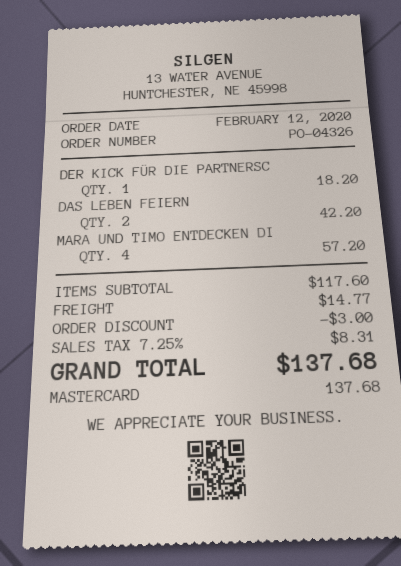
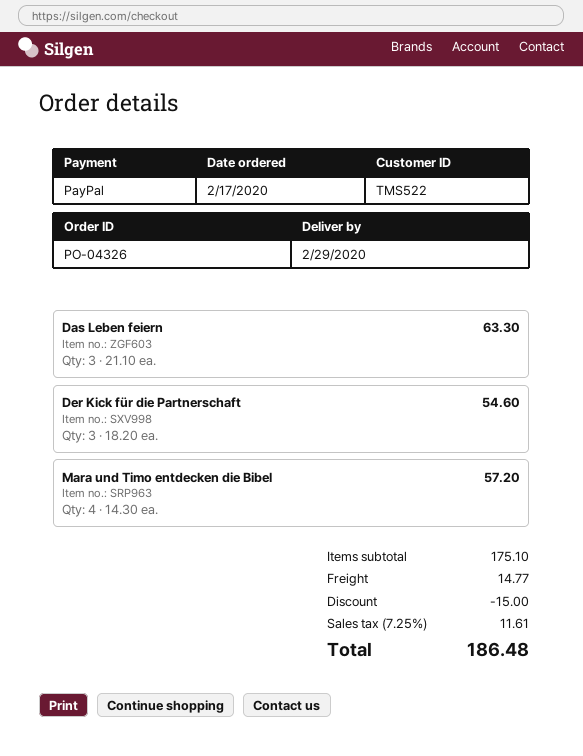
order date: 2020-02-12 -> 2020-02-17
payment method: Mastercard -> PayPal
DER KICK FÜR DIE PARTNERSC: 1 for 18.20 -> 3 for 54.60
DAS LEBEN FEIERN: 2 for 42.20 -> 3 for 63.30
subtotal: 117.60 -> 175.10
discount: 3.00 -> 15.00
tax: 7.25% = 8.31 -> 7.25% = 11.61
total: 137.68 -> 186.48

